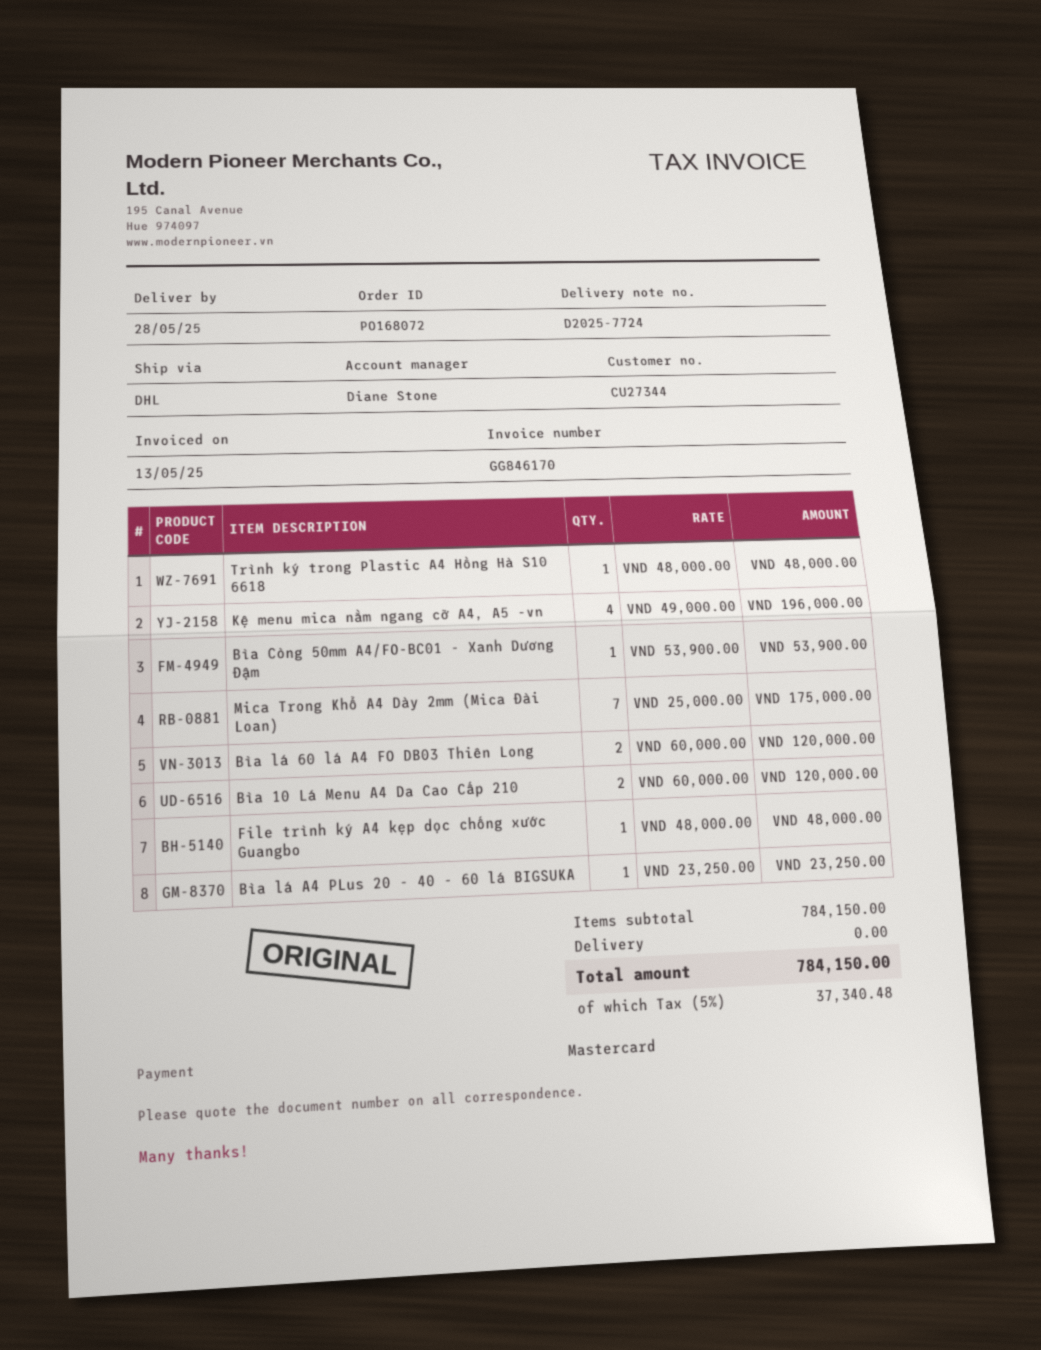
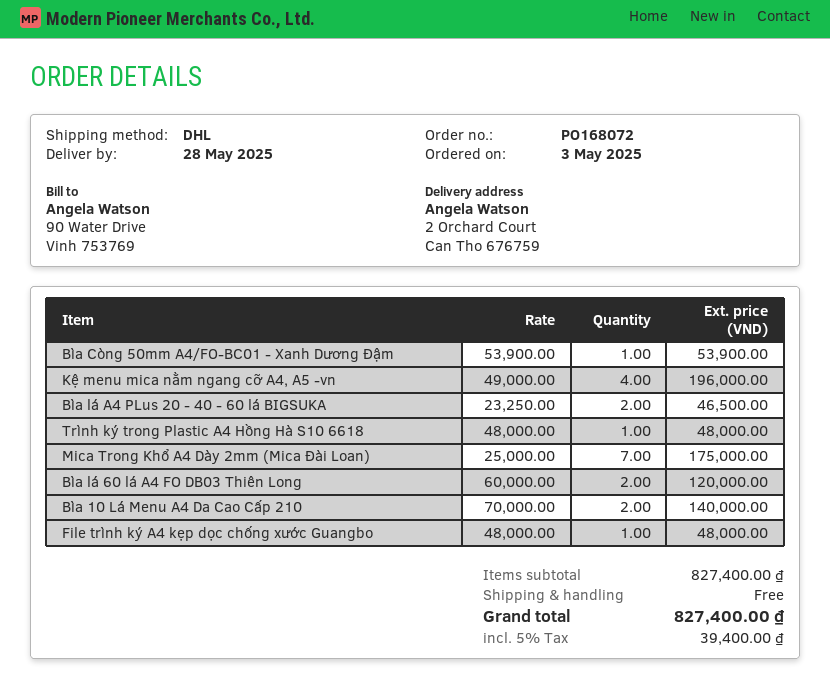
Bìa 10 Lá Menu A4 Da Cao Cấp 210: 2 x 60000.00 = 120000.00 -> 2 x 70000.00 = 140000.00
Bìa lá A4 PLus 20 - 40 - 60 lá BIGSUKA: 1 x 23250.00 = 23250.00 -> 2 x 23250.00 = 46500.00
subtotal: 784150.00 -> 827400.00
tax: 5% = 37340.48 -> 5% = 39400.00
total: 784150.00 -> 827400.00

